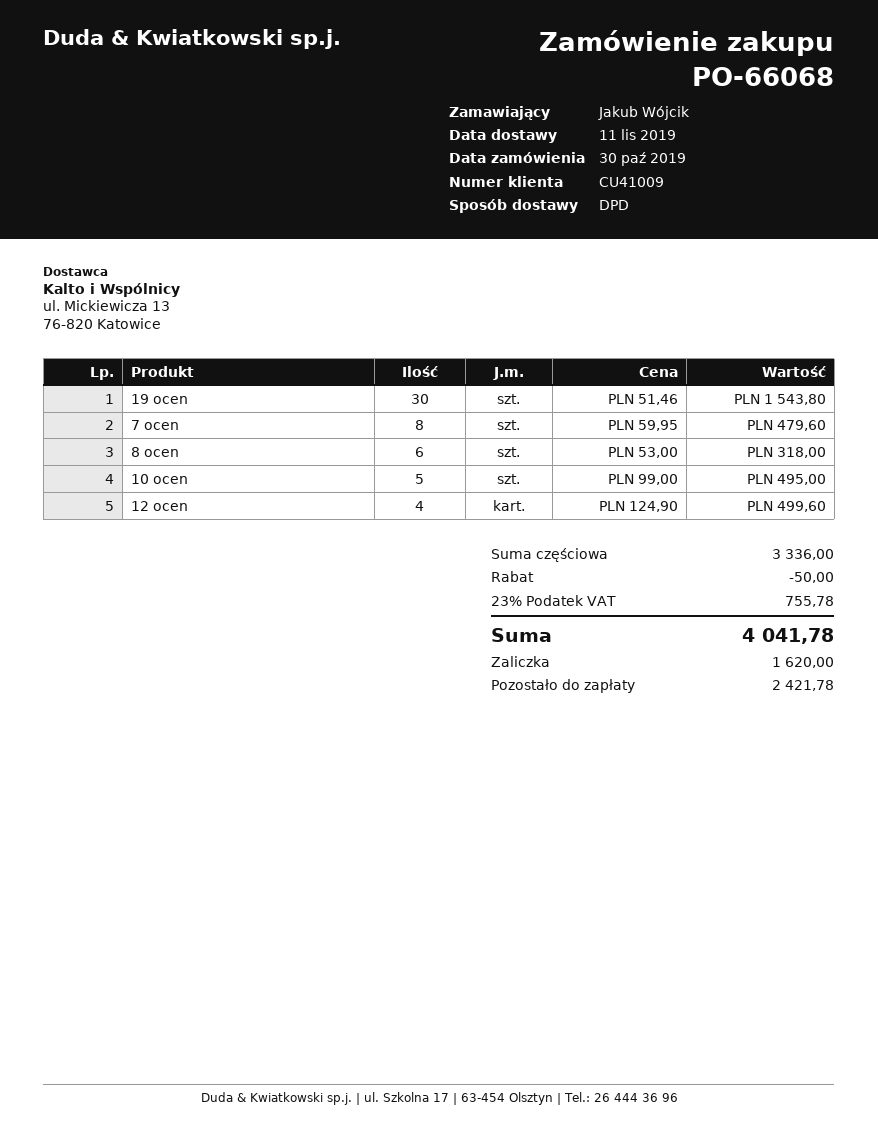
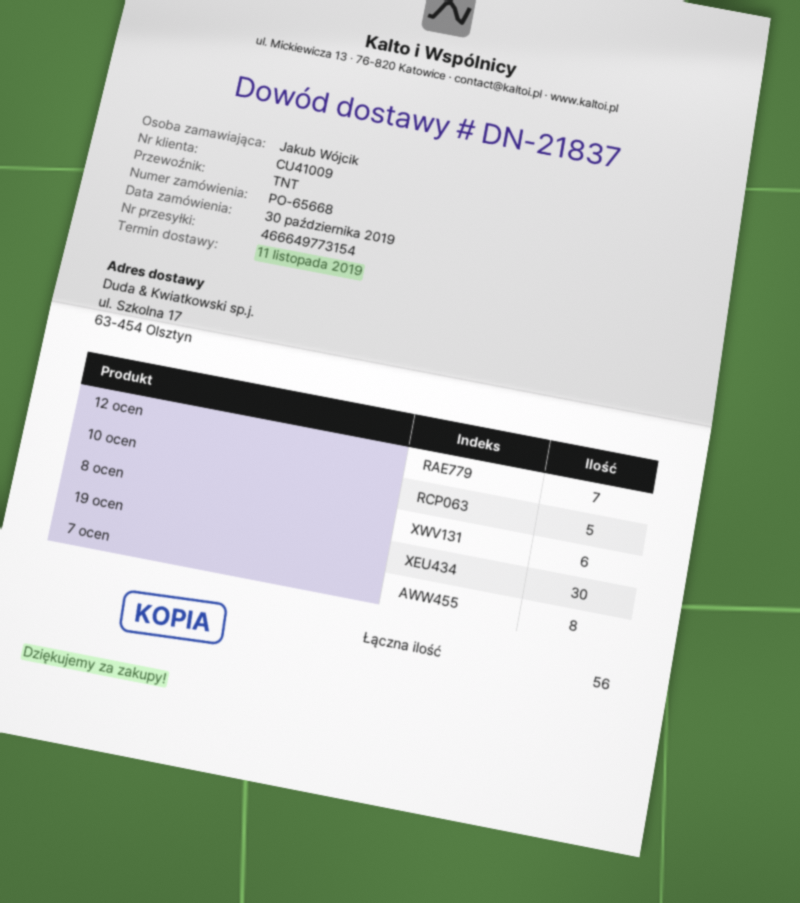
order number: PO-66068 -> PO-65668
shipping method: DPD -> TNT
12 ocen: 4 -> 7

